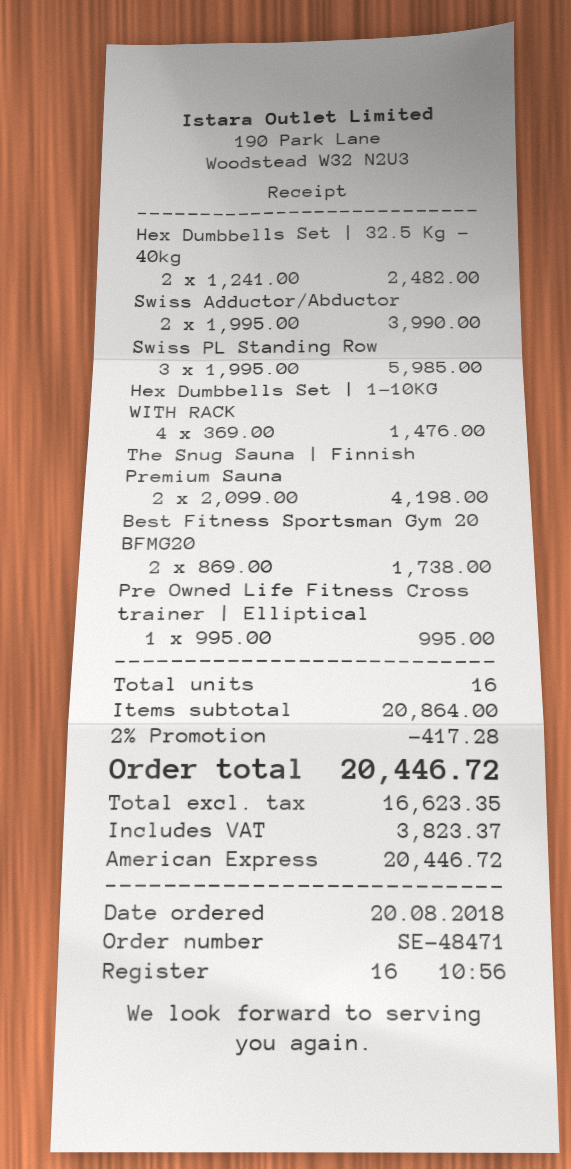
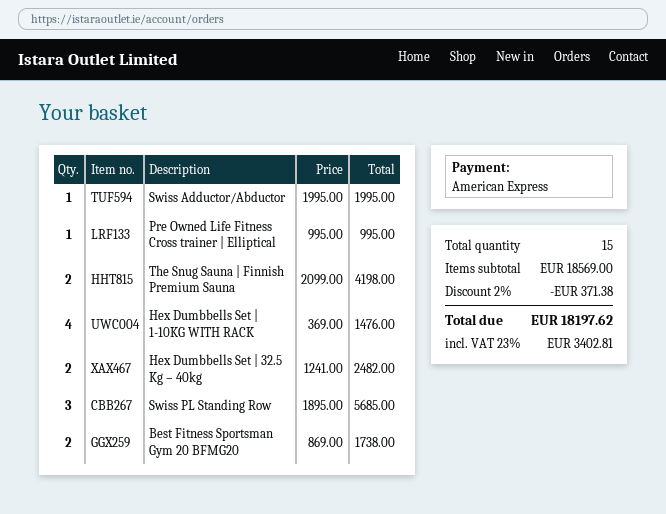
Swiss Adductor/Abductor: 2 x 1995.00 = 3990.00 -> 1 x 1995.00 = 1995.00
Swiss PL Standing Row: 3 x 1995.00 = 5985.00 -> 3 x 1895.00 = 5685.00
total quantity: 16 -> 15
subtotal: 20864.00 -> 18569.00
discount: 2% = 417.28 -> 2% = 371.38
tax: 3823.37 -> 3402.81
total: 20446.72 -> 18197.62

